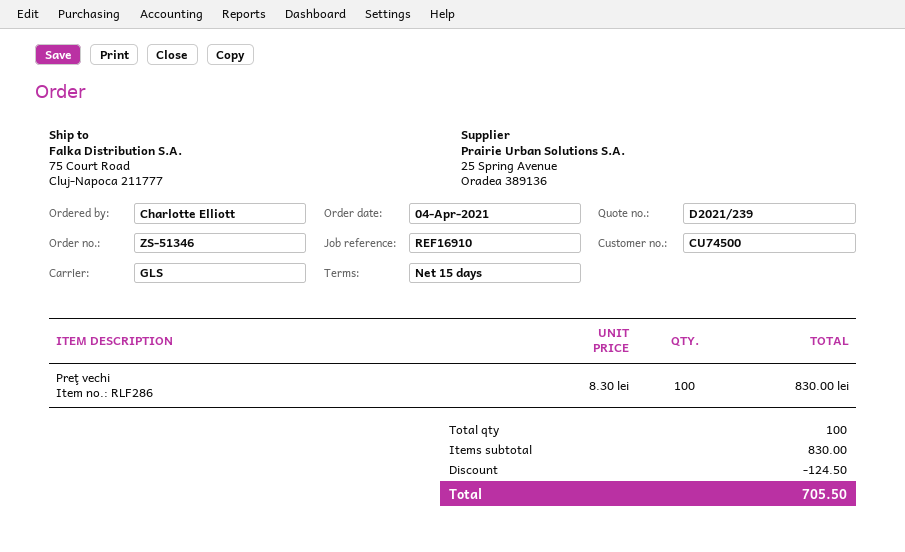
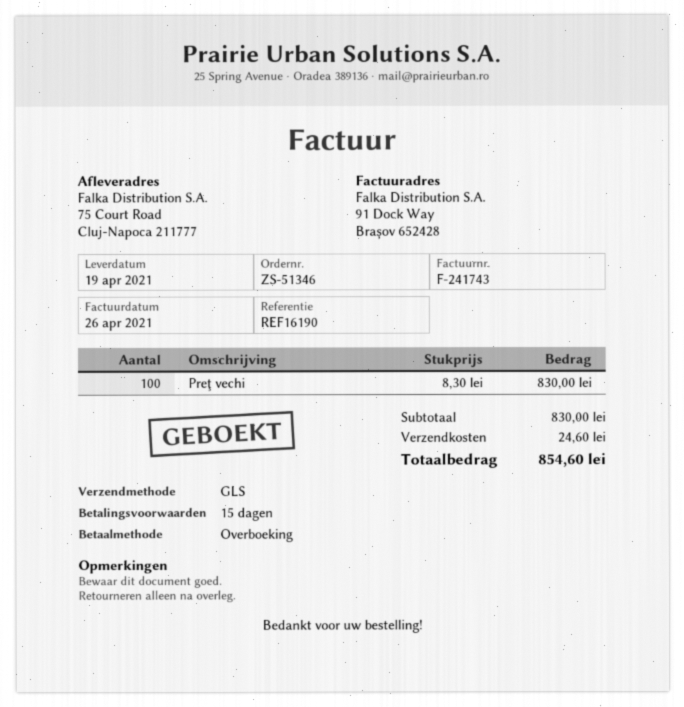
reference: REF16910 -> REF16190
discount: 124.50 -> none
shipping: none -> 24.60
total: 705.50 -> 854.60

